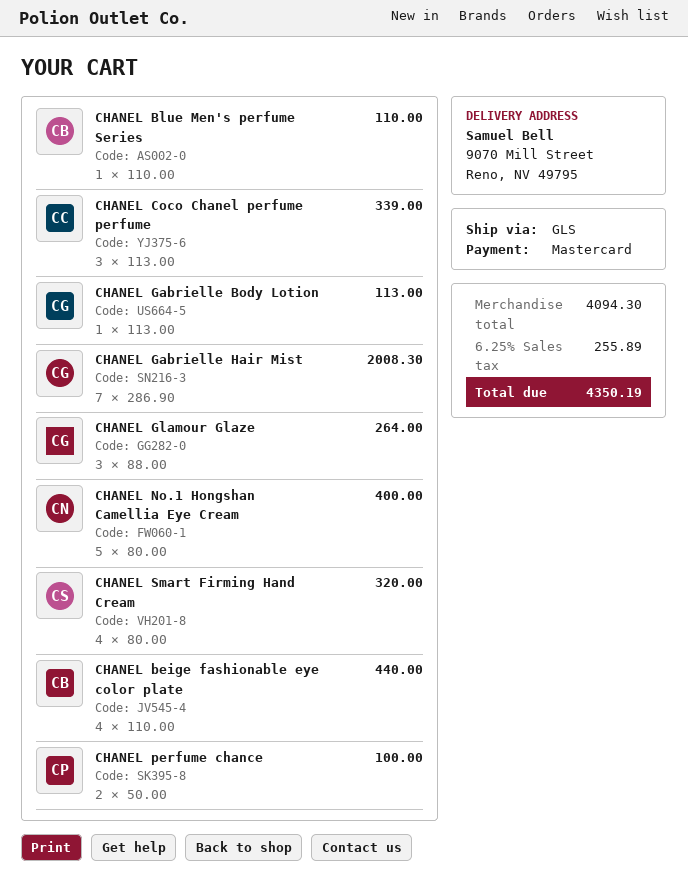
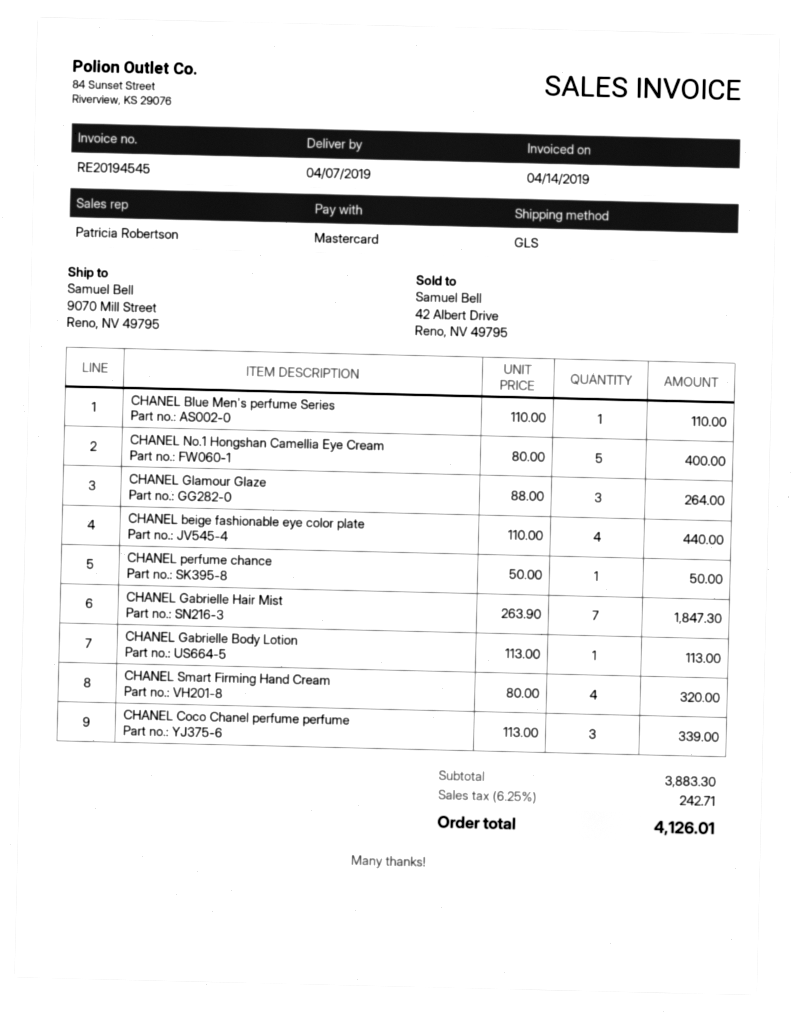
CHANEL Gabrielle Hair Mist: 7 x 286.90 = 2008.30 -> 7 x 263.90 = 1847.30
CHANEL perfume chance: 2 x 50.00 = 100.00 -> 1 x 50.00 = 50.00
subtotal: 4094.30 -> 3883.30
tax: 6.25% = 255.89 -> 6.25% = 242.71
total: 4350.19 -> 4126.01

